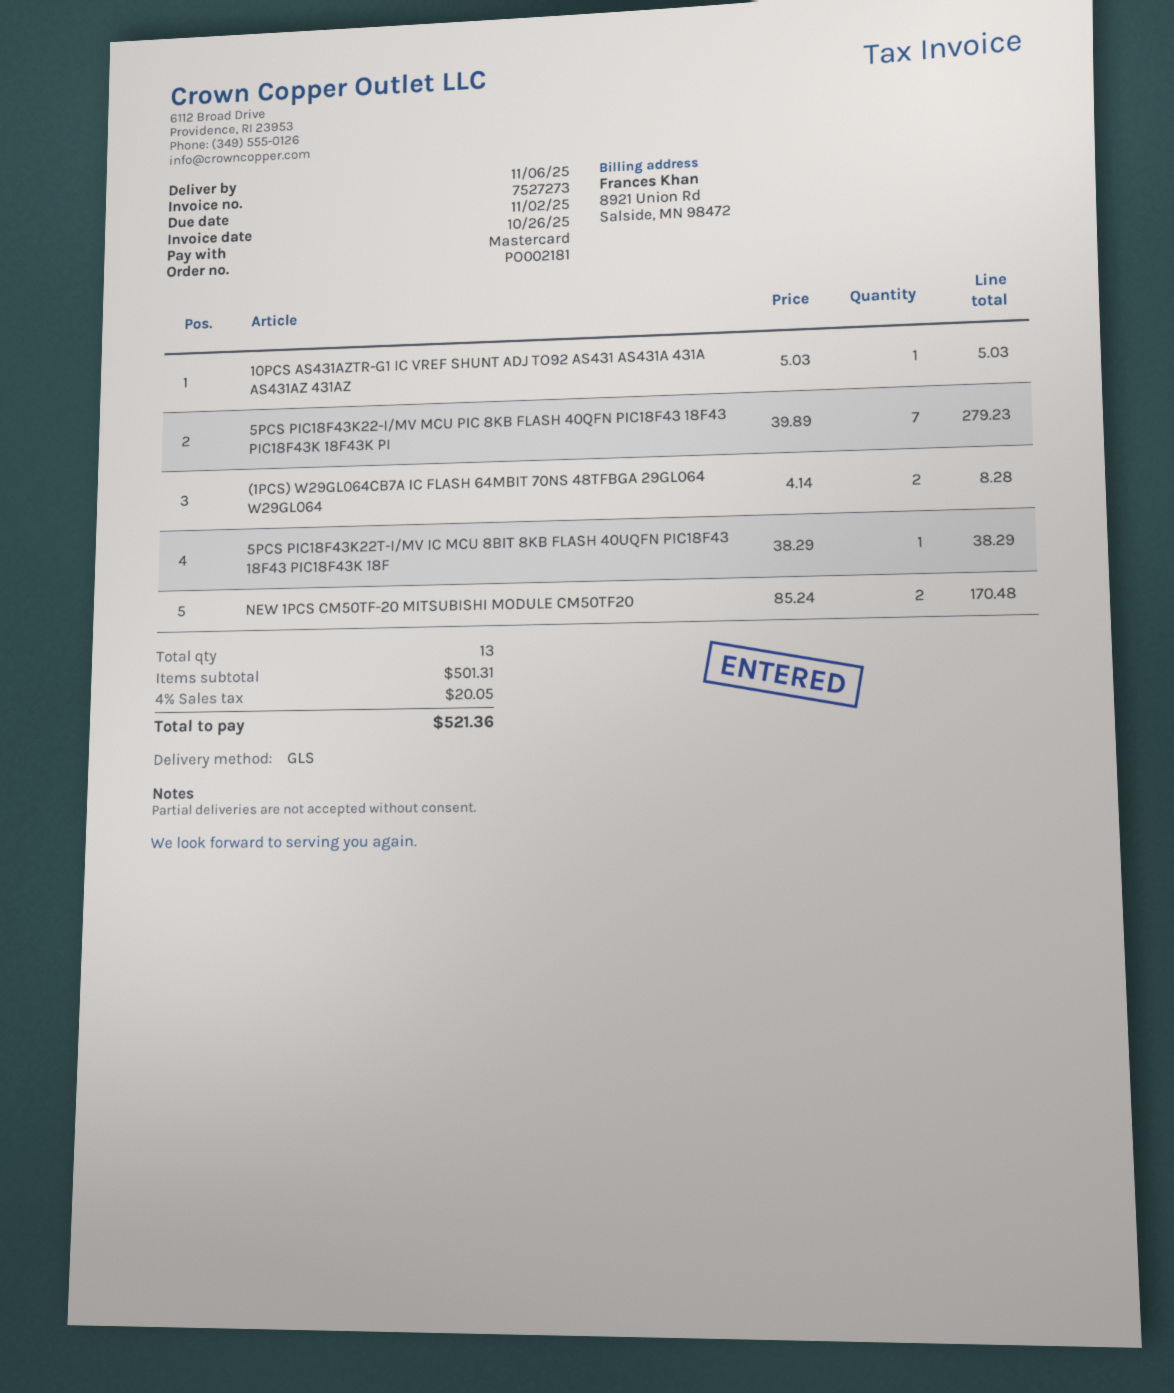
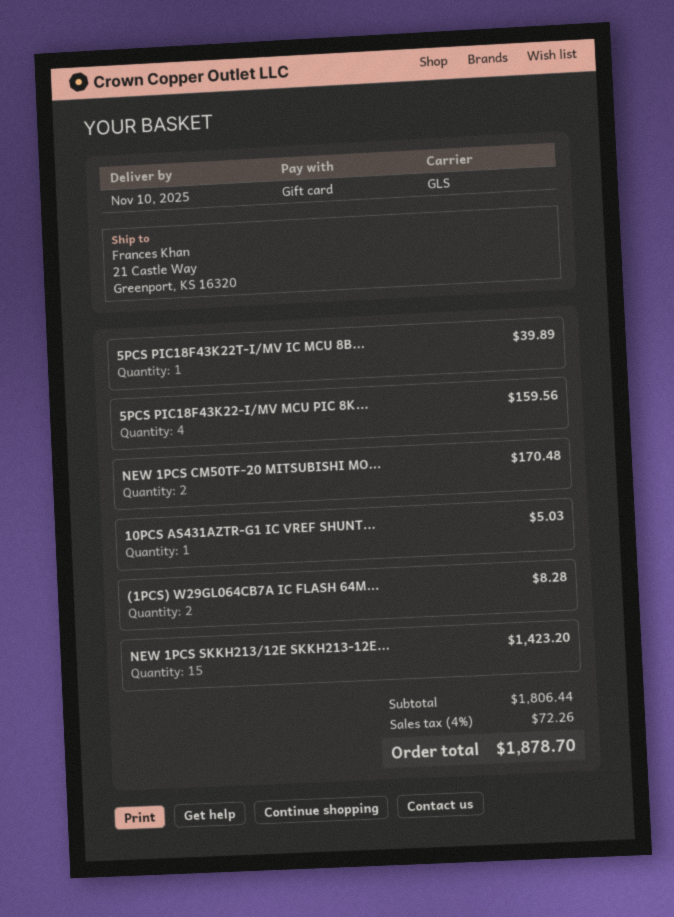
delivery date: 2025-11-06 -> 2025-11-10
payment method: Mastercard -> gift card
5PCS PIC18F43K22-I/MV MCU PIC 8KB FLASH 40QFN PIC18F43 18F43 PIC18F43K 18F43K PI: 7 for 279.23 -> 4 for 159.56
5PCS PIC18F43K22T-I/MV IC MCU 8BIT 8KB FLASH 40UQFN PIC18F43 18F43 PIC18F43K 18F: 1 for 38.29 -> 1 for 39.89
NEW 1PCS SKKH213/12E SKKH213-12E...: none -> 15 for 1423.20
subtotal: 501.31 -> 1806.44
tax: 4% = 20.05 -> 4% = 72.26
total: 521.36 -> 1878.70

